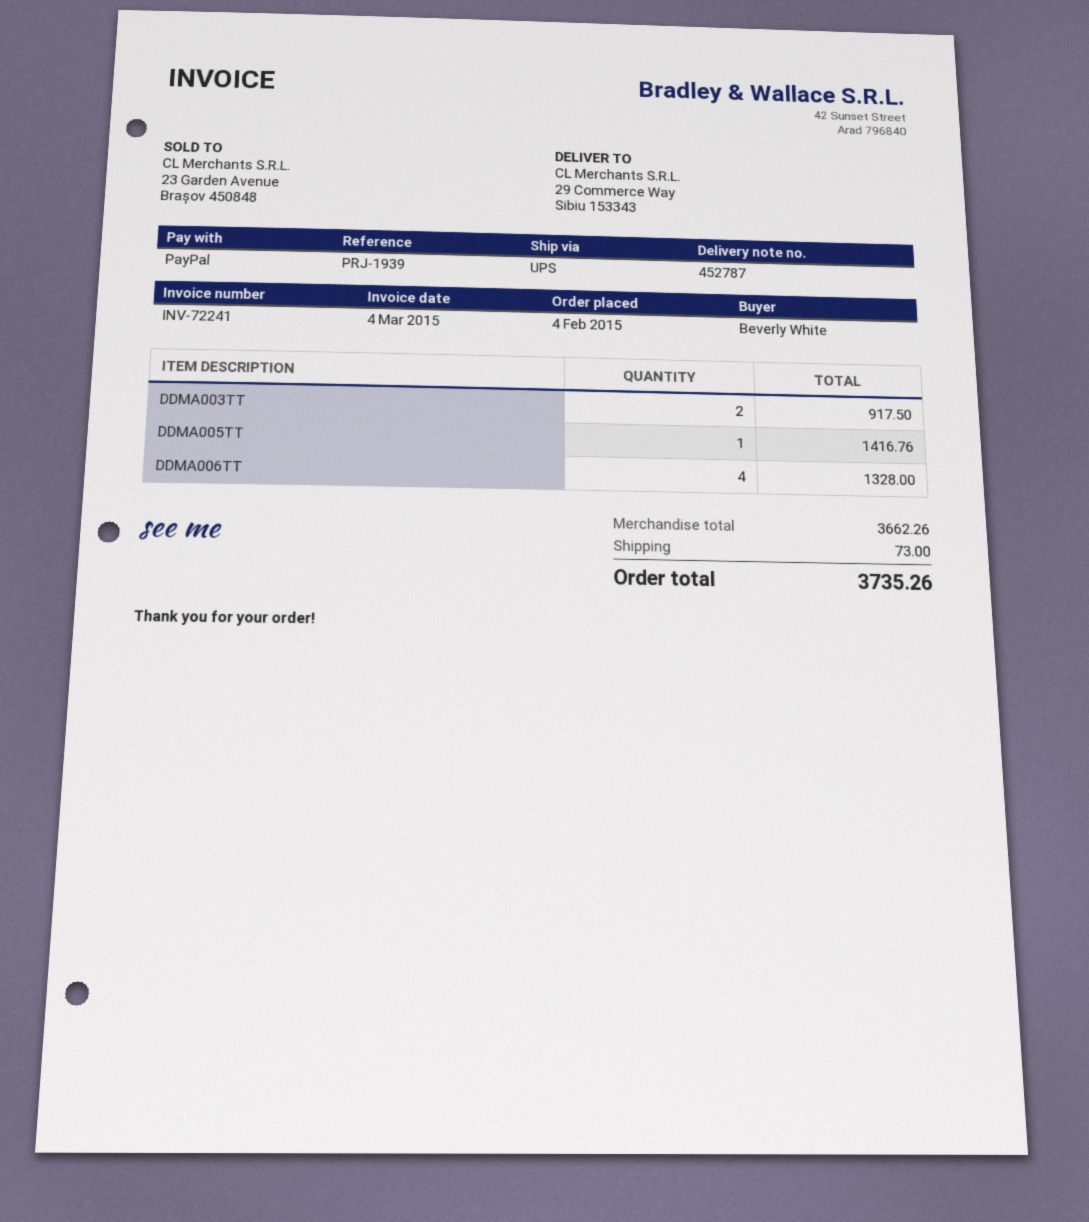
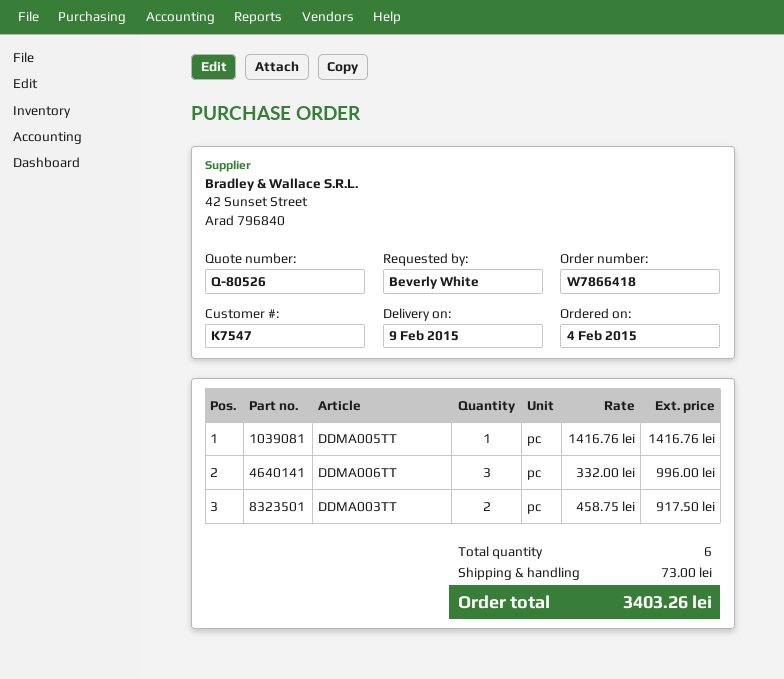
DDMA006TT: 4 for 1328.00 -> 3 for 996.00
total: 3735.26 -> 3403.26

